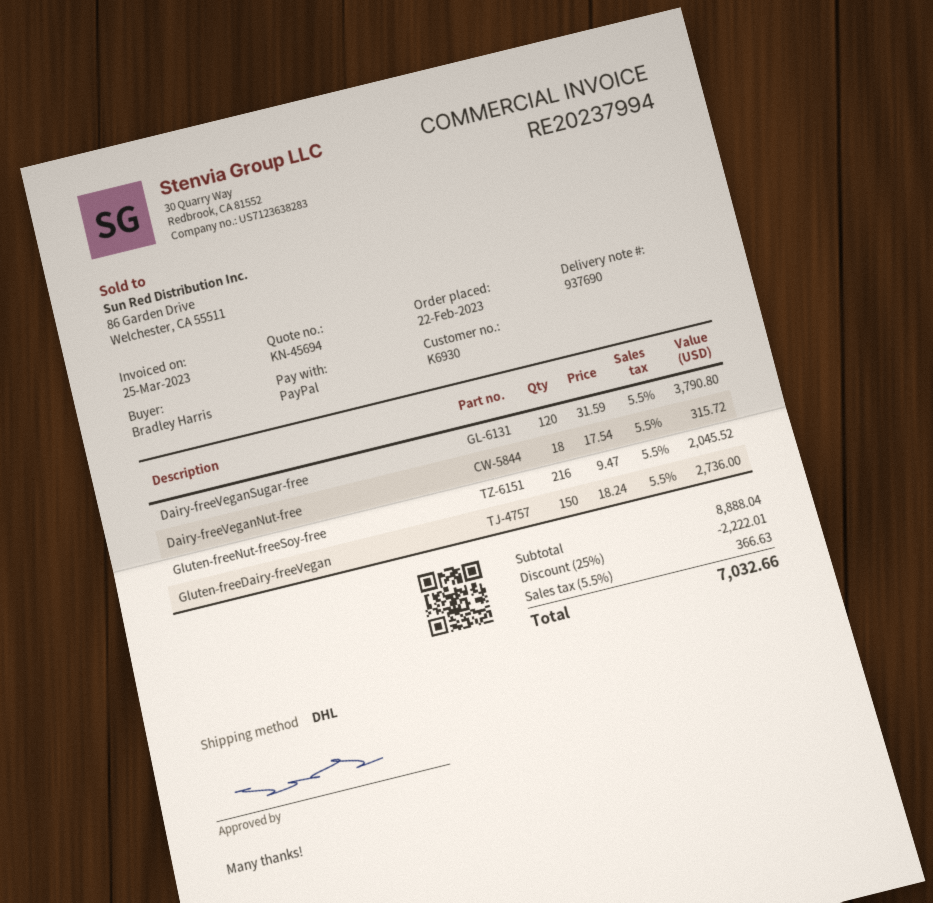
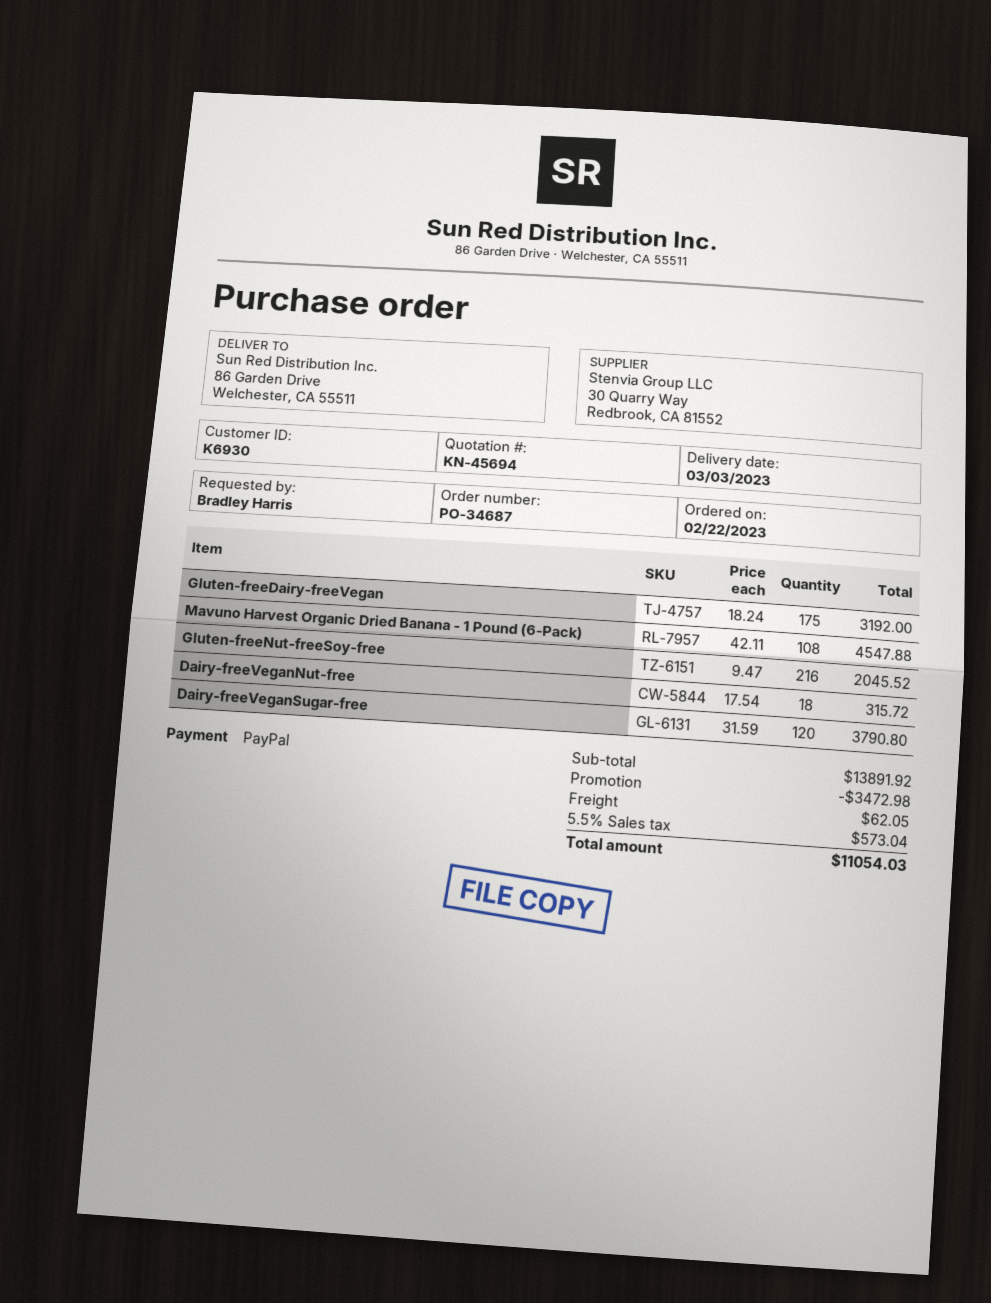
Gluten-freeDairy-freeVegan: 150 x 18.24 = 2736.00 -> 175 x 18.24 = 3192.00
Mavuno Harvest Organic Dried Banana - 1 Pound (6-Pack): none -> 108 x 42.11 = 4547.88
subtotal: 8888.04 -> 13891.92
discount: 2222.01 -> 3472.98
shipping: none -> 62.05
tax: 5.5% = 366.63 -> 5.5% = 573.04
total: 7032.66 -> 11054.03

